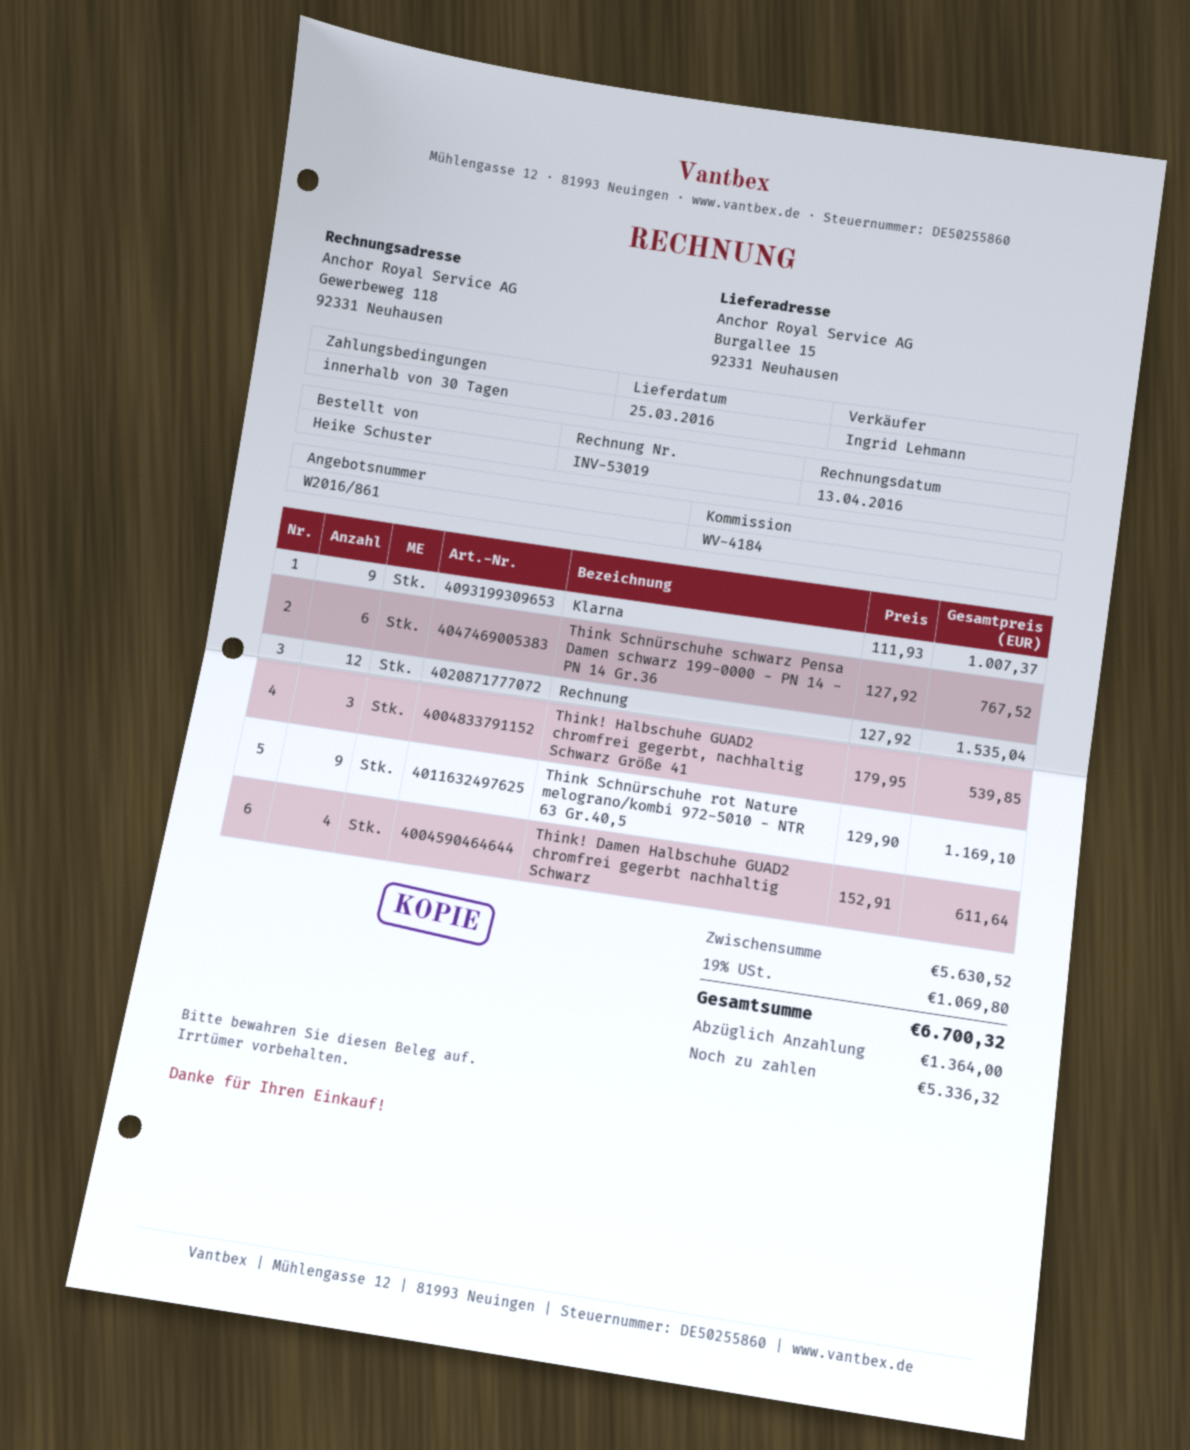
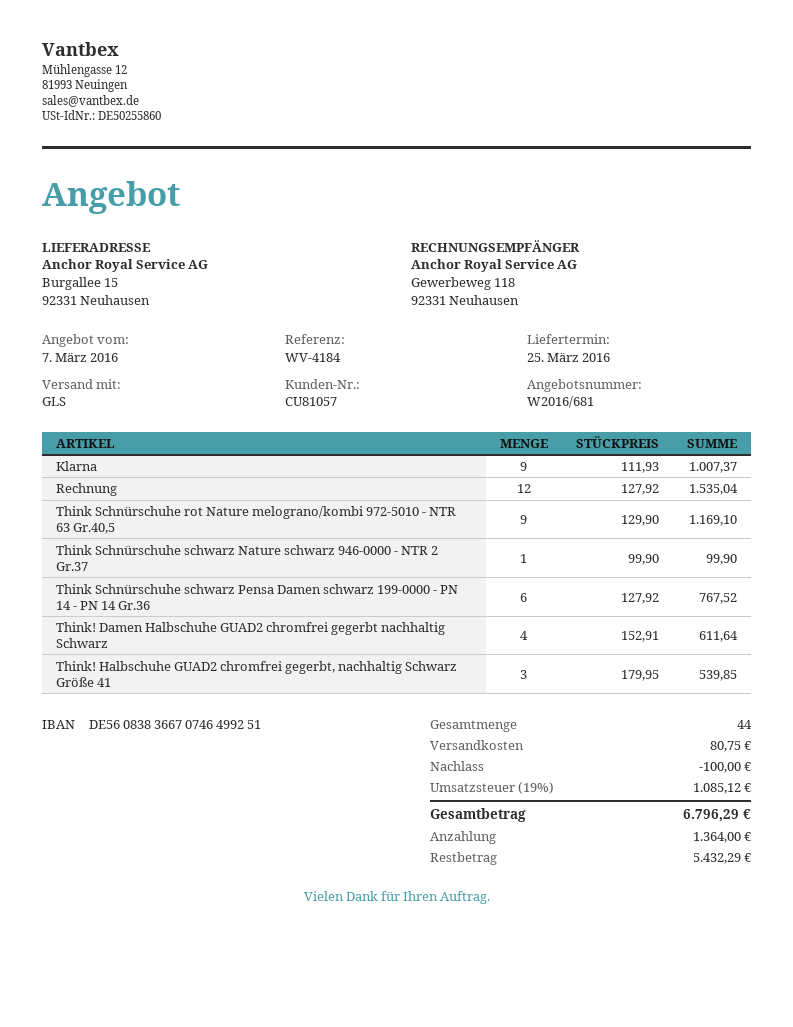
quote number: W2016/861 -> W2016/681
Think Schnürschuhe schwarz Nature schwarz 946-0000 - NTR 2 Gr.37: none -> 1 x 99.90 = 99.90
discount: none -> 100.00
shipping: none -> 80.75
tax: 19% = 1069.80 -> 19% = 1085.12
total: 6700.32 -> 6796.29
balance: 5336.32 -> 5432.29

